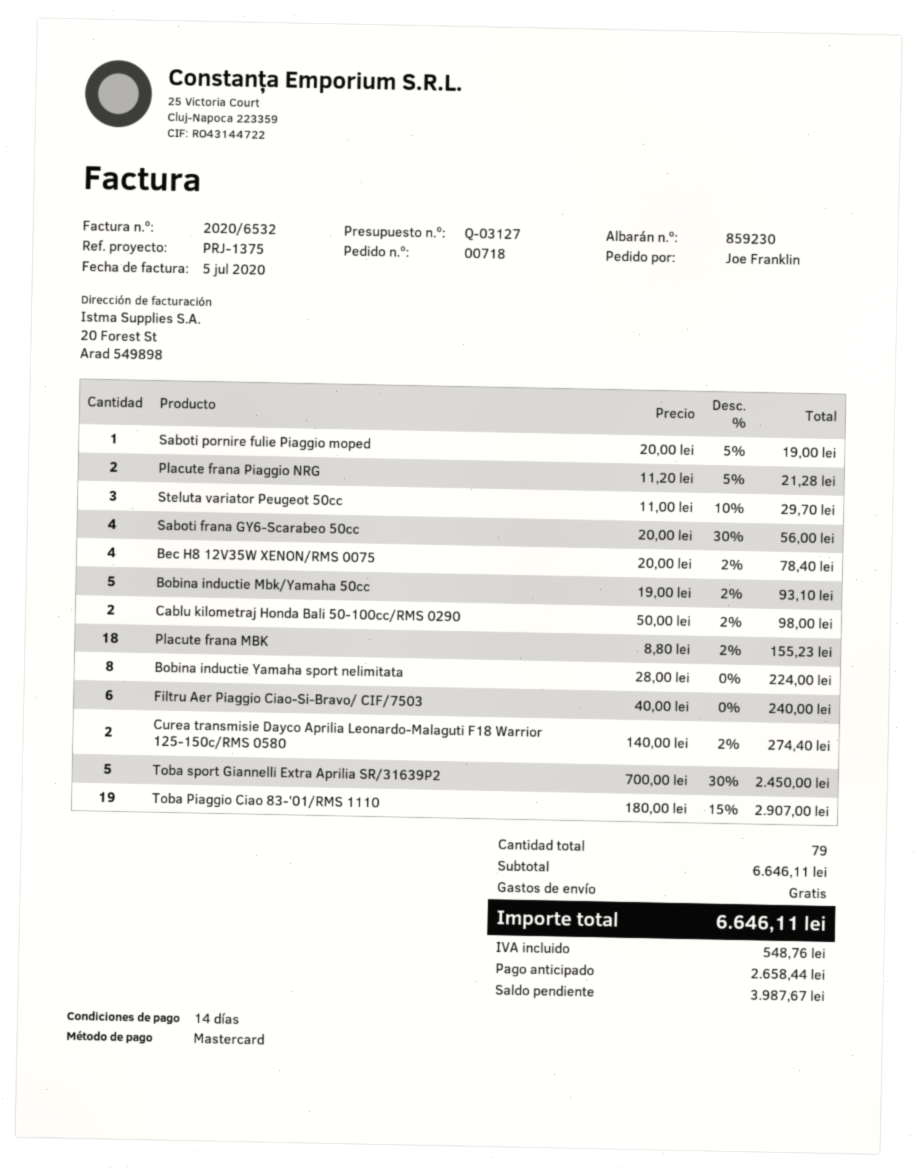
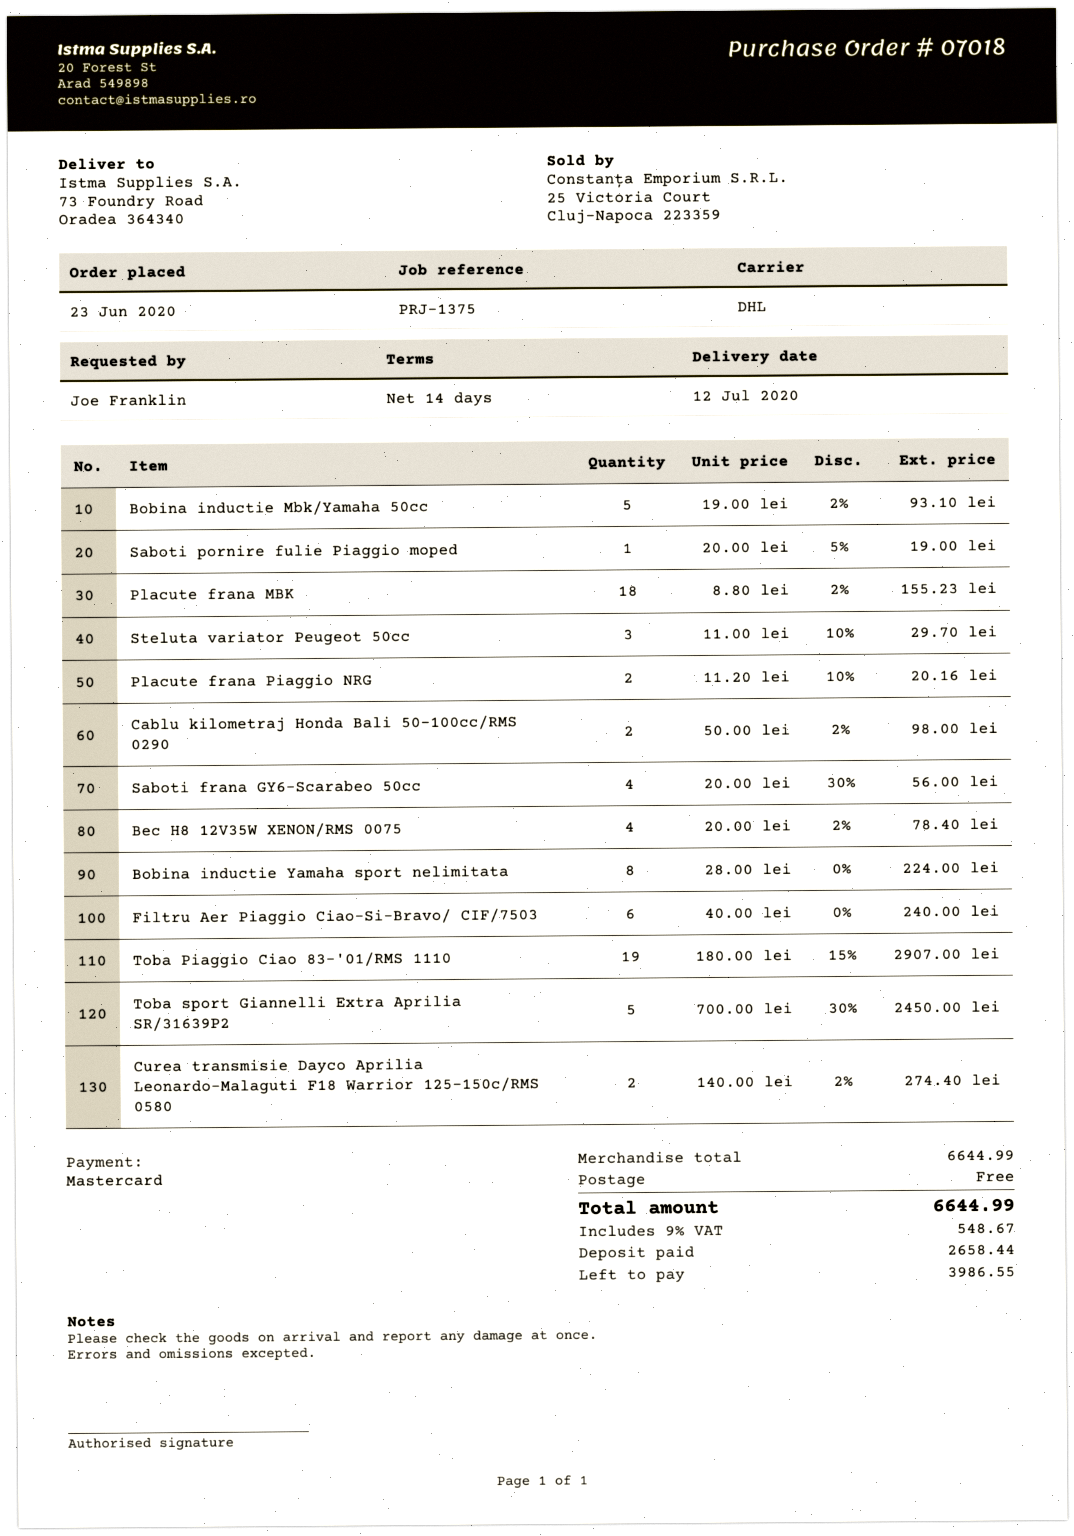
order number: 00718 -> 07018
Placute frana Piaggio NRG: 2 x 11.20 - 5% = 21.28 -> 2 x 11.20 - 10% = 20.16
subtotal: 6646.11 -> 6644.99
tax: 548.76 -> 548.67
total: 6646.11 -> 6644.99
balance: 3987.67 -> 3986.55

